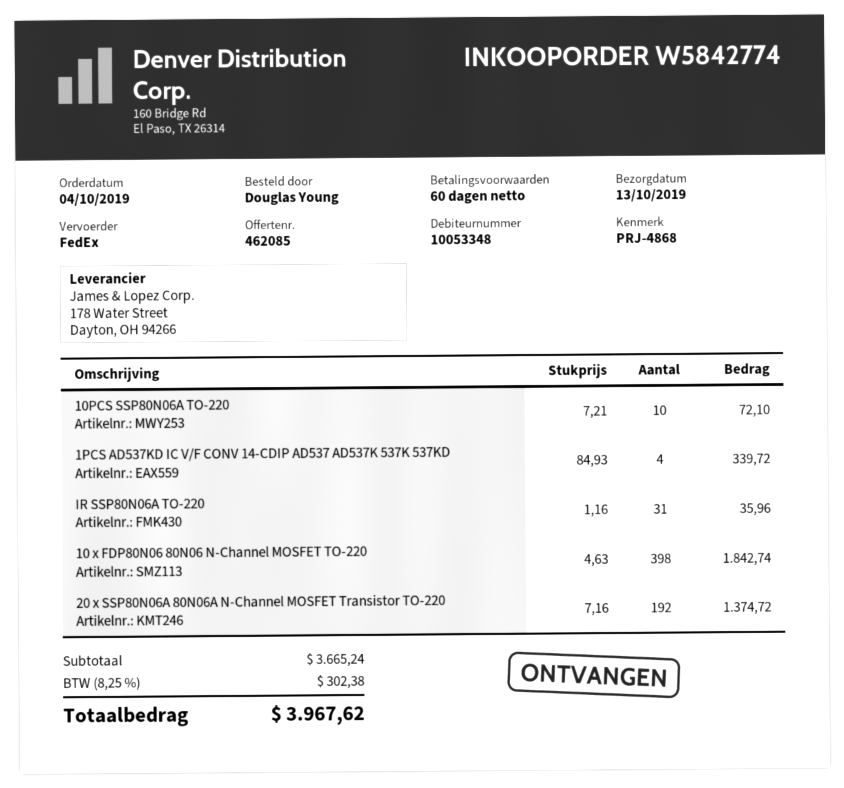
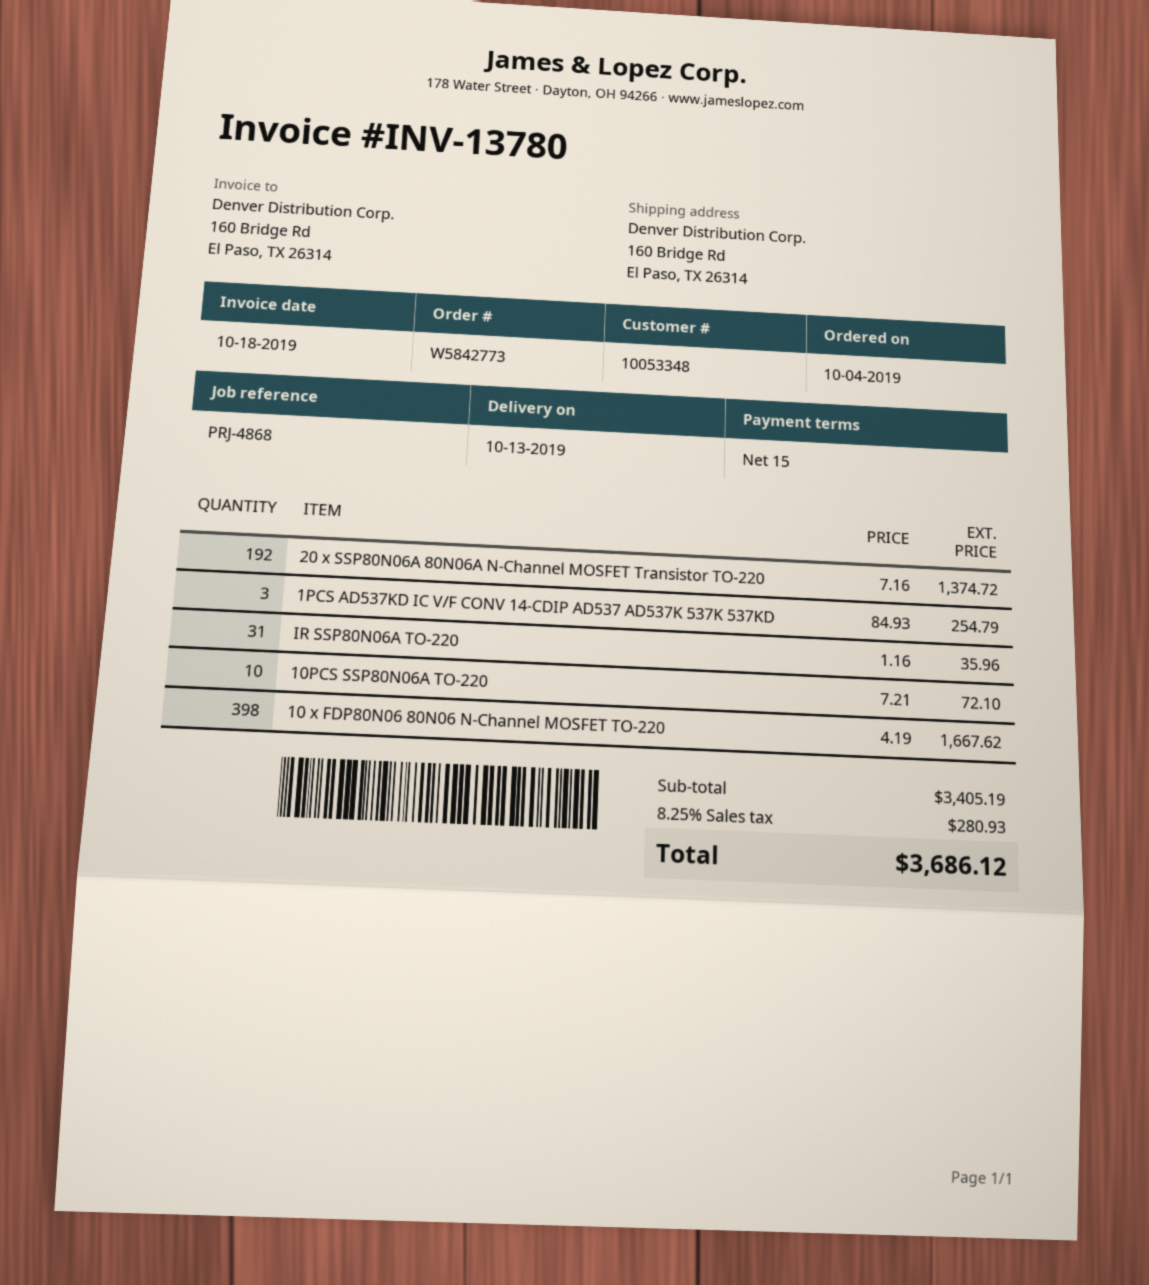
order number: W5842774 -> W5842773
payment terms: 60 days -> 15 days
1PCS AD537KD IC V/F CONV 14-CDIP AD537 AD537K 537K 537KD: 4 x 84.93 = 339.72 -> 3 x 84.93 = 254.79
10 x FDP80N06 80N06 N-Channel MOSFET TO-220: 398 x 4.63 = 1842.74 -> 398 x 4.19 = 1667.62
subtotal: 3665.24 -> 3405.19
tax: 8.25% = 302.38 -> 8.25% = 280.93
total: 3967.62 -> 3686.12

